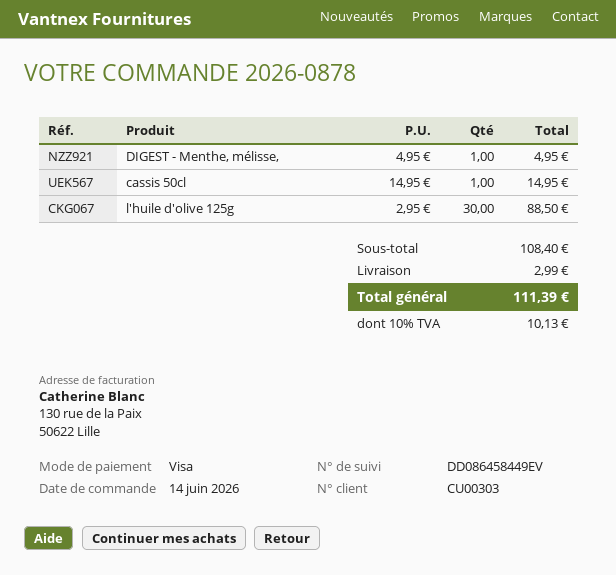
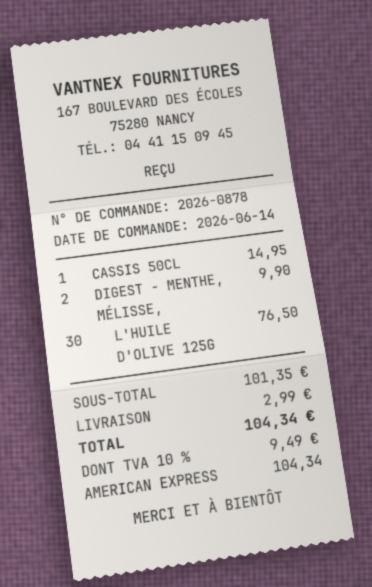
payment method: Visa -> American Express
DIGEST - Menthe, mélisse,: 1 for 4.95 -> 2 for 9.90
l'huile d'olive 125g: 30 for 88.50 -> 30 for 76.50
subtotal: 108.40 -> 101.35
tax: 10% = 10.13 -> 10% = 9.49
total: 111.39 -> 104.34

